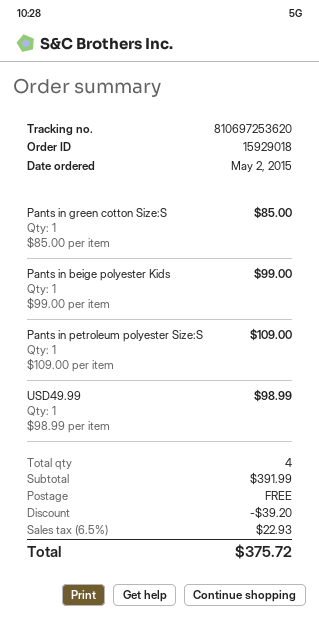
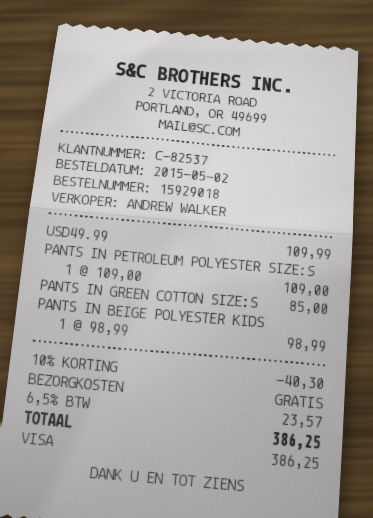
Pants in beige polyester Kids: 1 x 99.00 = 99.00 -> 1 x 98.99 = 98.99
USD49.99: 1 x 98.99 = 98.99 -> 1 x 109.99 = 109.99
discount: 39.20 -> 40.30
tax: 6.5% = 22.93 -> 6.5% = 23.57
total: 375.72 -> 386.25

